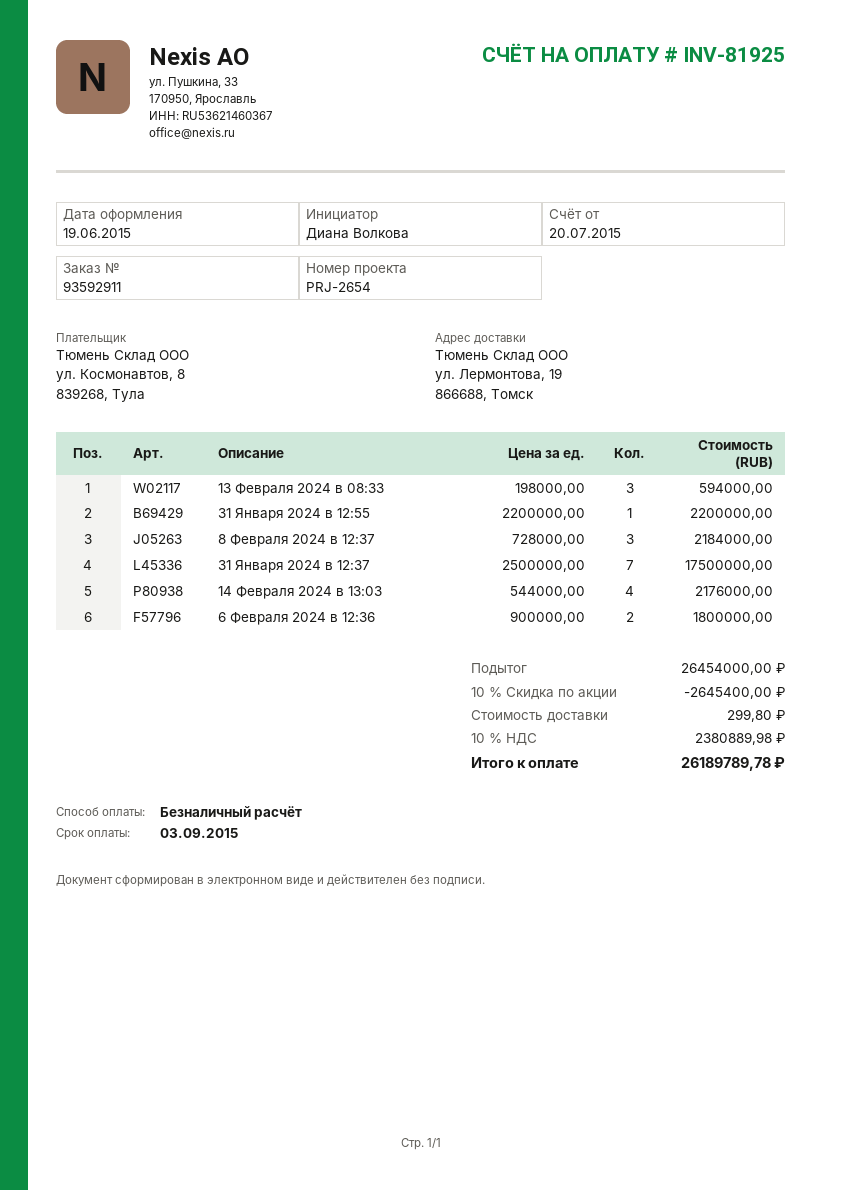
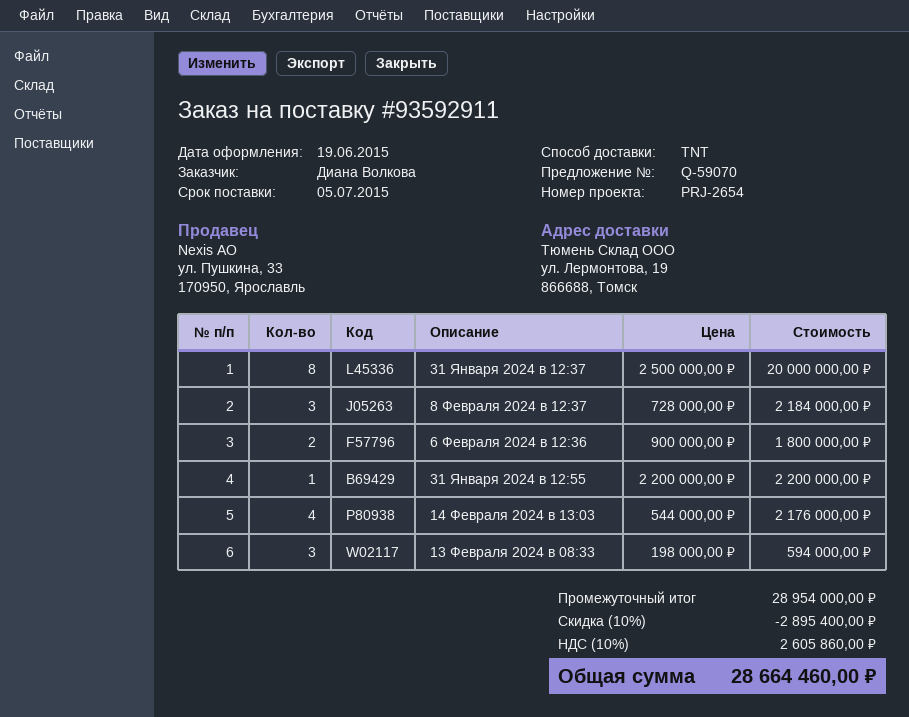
31 Января 2024 в 12:37: 7 x 2500000.00 = 17500000.00 -> 8 x 2500000.00 = 20000000.00
subtotal: 26454000.00 -> 28954000.00
discount: 10% = 2645400.00 -> 10% = 2895400.00
shipping: 299.80 -> none
tax: 10% = 2380889.98 -> 10% = 2605860.00
total: 26189789.78 -> 28664460.00

